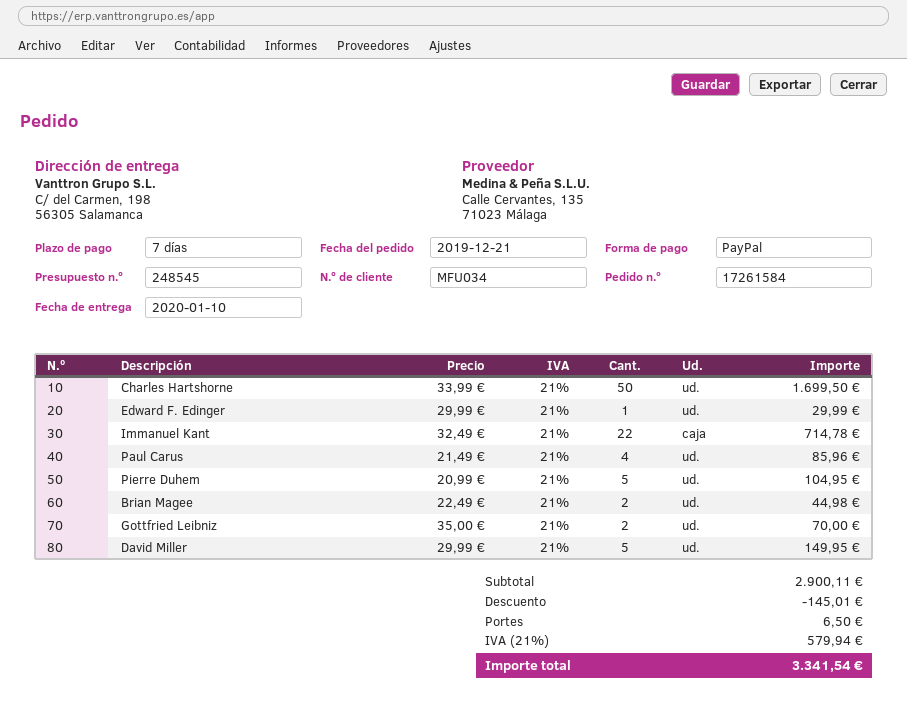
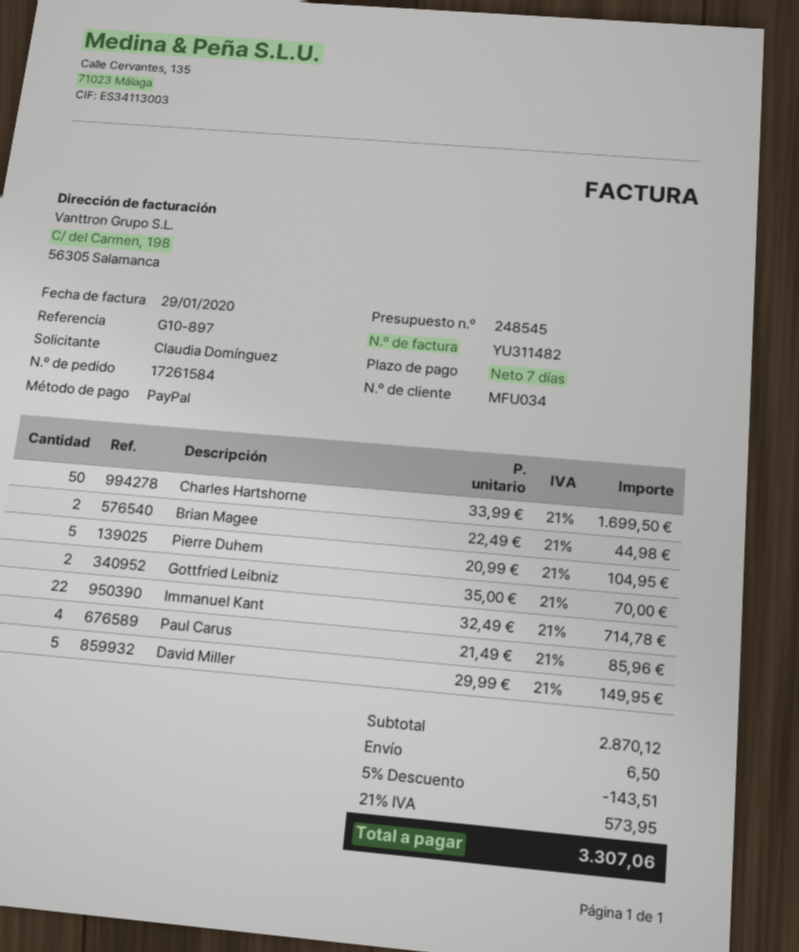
Edward F. Edinger: 1 x 29.99 = 29.99 -> none
subtotal: 2900.11 -> 2870.12
discount: 145.01 -> 143.51
tax: 21% = 579.94 -> 21% = 573.95
total: 3341.54 -> 3307.06

